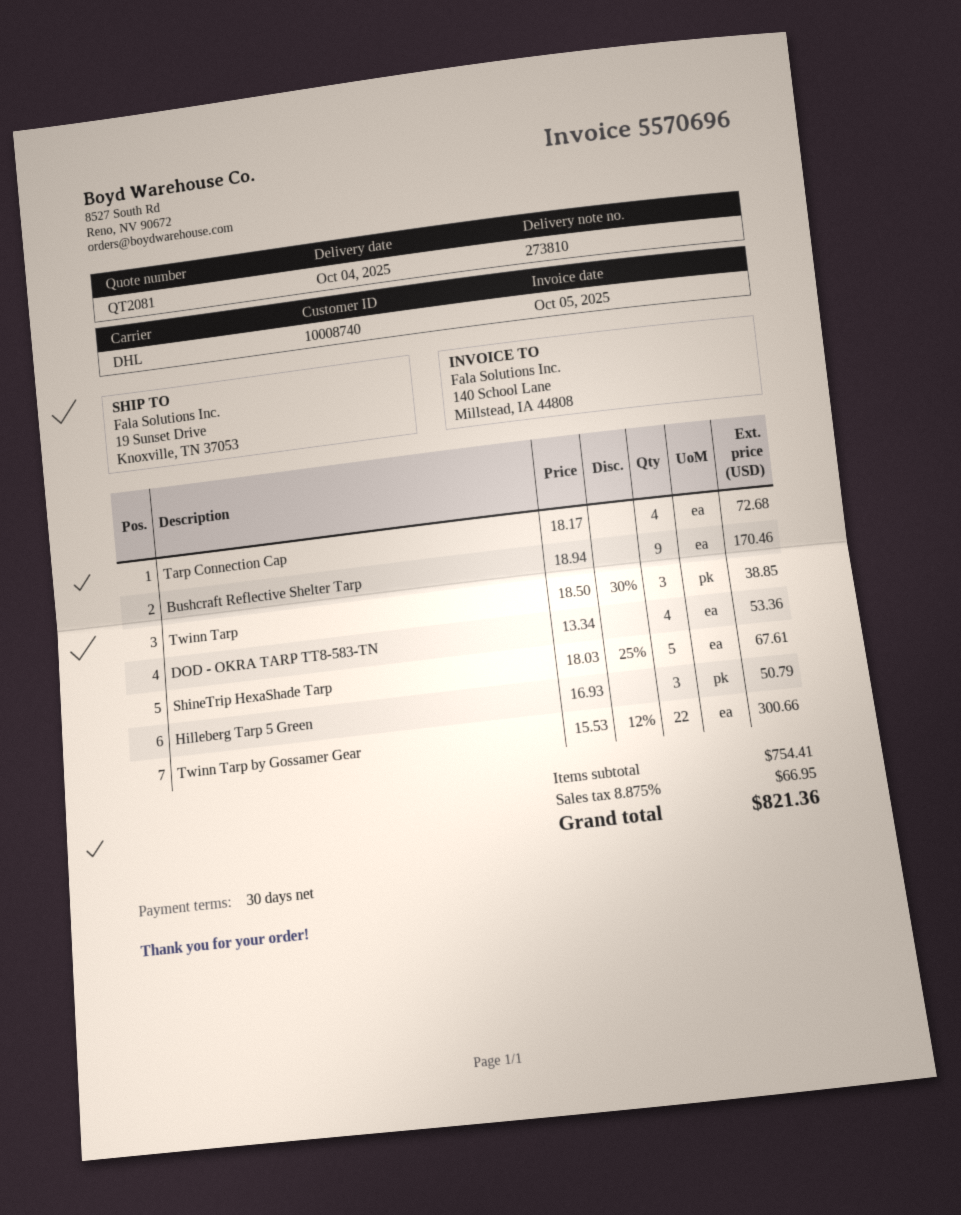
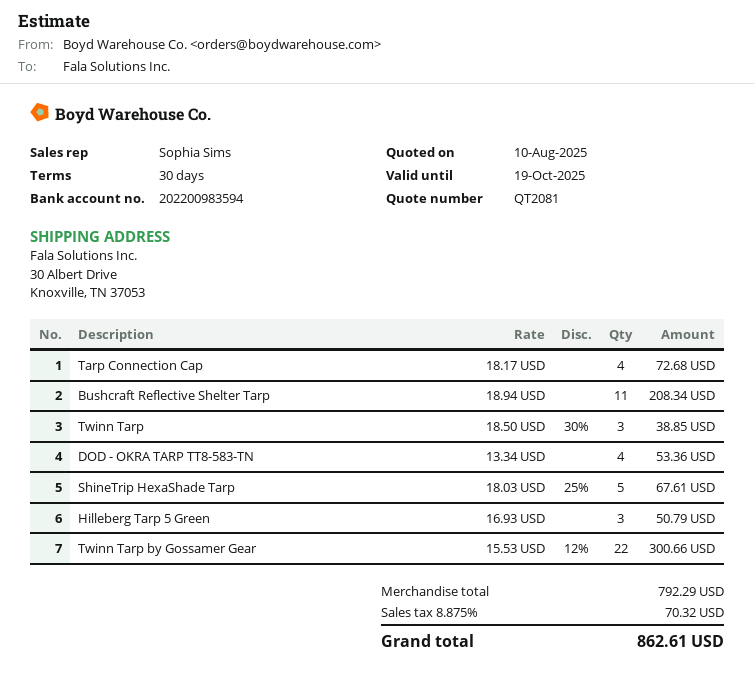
ship to: 19 Sunset Drive, Knoxville, TN 37053 -> 30 Albert Drive, Knoxville, TN 37053
Bushcraft Reflective Shelter Tarp: 9 x 18.94 = 170.46 -> 11 x 18.94 = 208.34
subtotal: 754.41 -> 792.29
tax: 8.875% = 66.95 -> 8.875% = 70.32
total: 821.36 -> 862.61

